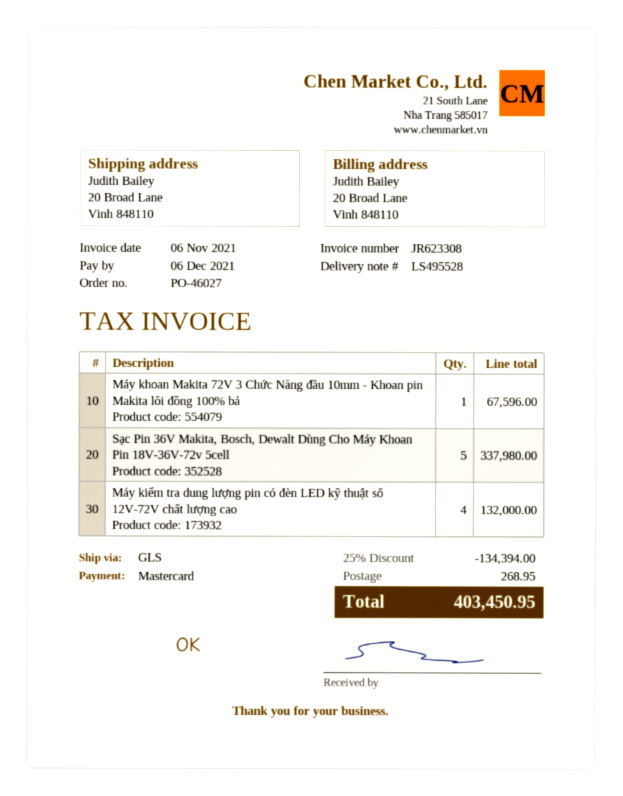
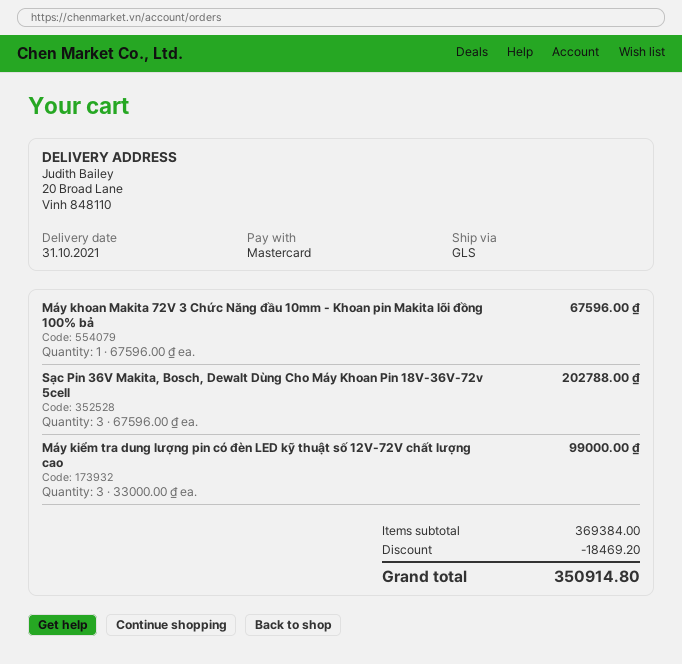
Sạc Pin 36V Makita, Bosch, Dewalt Dùng Cho Máy Khoan Pin 18V-36V-72v 5cell: 5 for 337980.00 -> 3 for 202788.00
Máy kiểm tra dung lượng pin có đèn LED kỹ thuật số 12V-72V chất lượng cao: 4 for 132000.00 -> 3 for 99000.00
discount: 134394.00 -> 18469.20
shipping: 268.95 -> none
total: 403450.95 -> 350914.80

